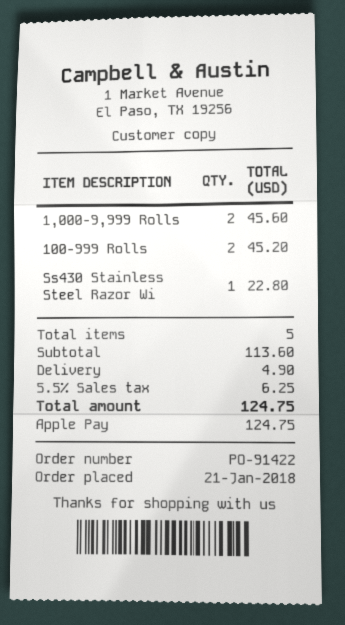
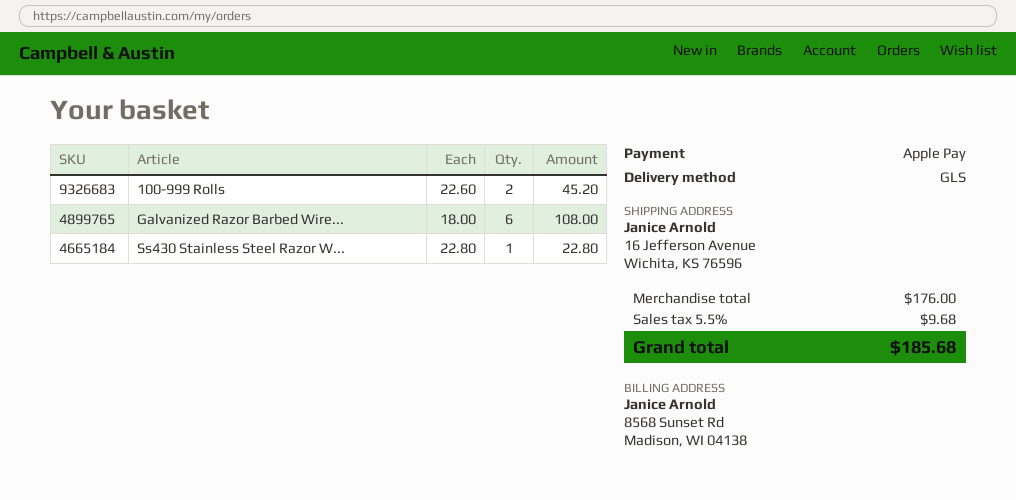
1,000-9,999 Rolls: 2 for 45.60 -> none
Galvanized Razor Barbed Wire...: none -> 6 for 108.00
subtotal: 113.60 -> 176.00
shipping: 4.90 -> none
tax: 5.5% = 6.25 -> 5.5% = 9.68
total: 124.75 -> 185.68

